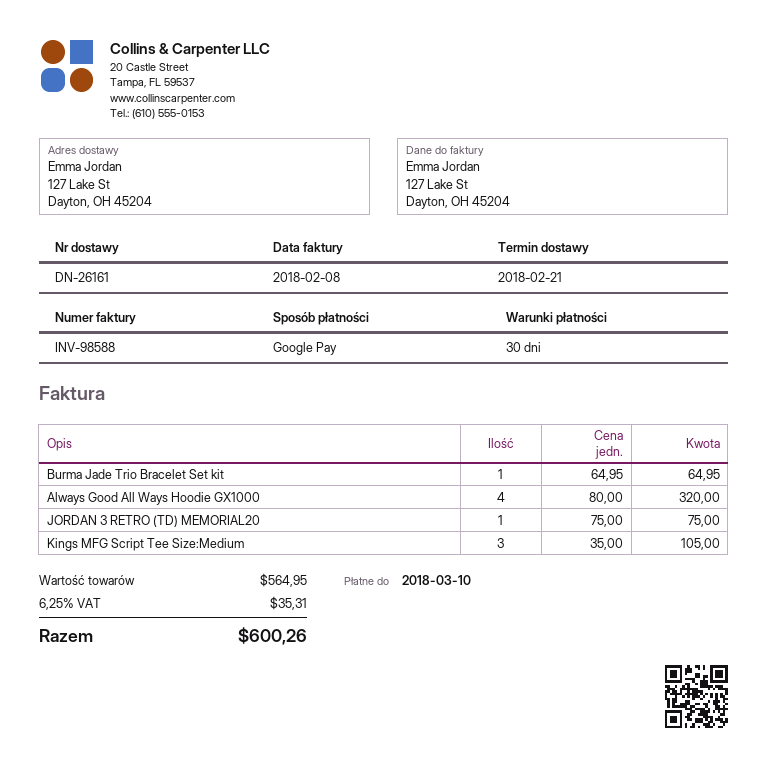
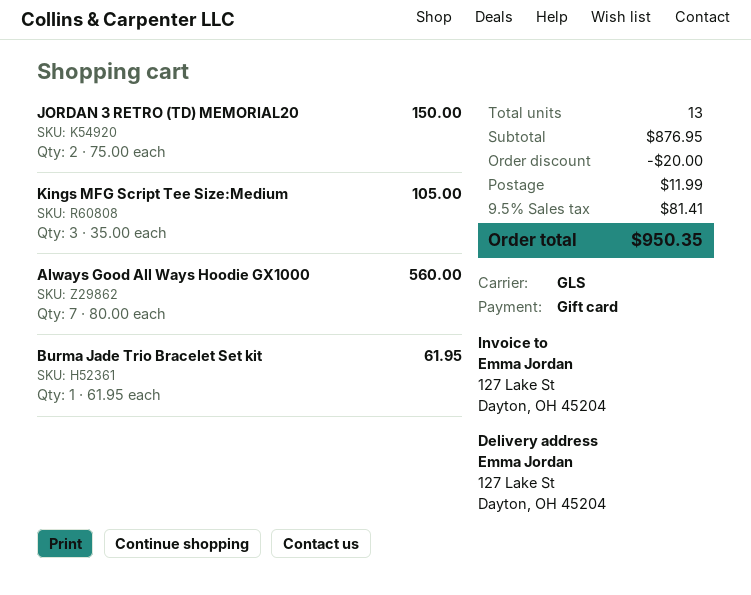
payment method: Google Pay -> gift card
Burma Jade Trio Bracelet Set kit: 1 x 64.95 = 64.95 -> 1 x 61.95 = 61.95
Always Good All Ways Hoodie GX1000: 4 x 80.00 = 320.00 -> 7 x 80.00 = 560.00
JORDAN 3 RETRO (TD) MEMORIAL20: 1 x 75.00 = 75.00 -> 2 x 75.00 = 150.00
subtotal: 564.95 -> 876.95
discount: none -> 20.00
shipping: none -> 11.99
tax: 6.25% = 35.31 -> 9.5% = 81.41
total: 600.26 -> 950.35

